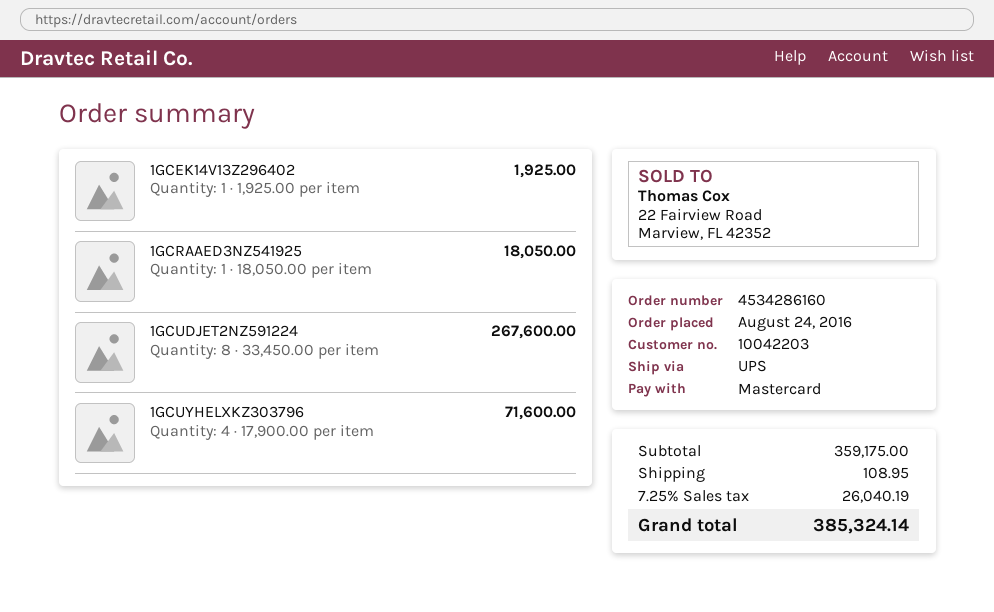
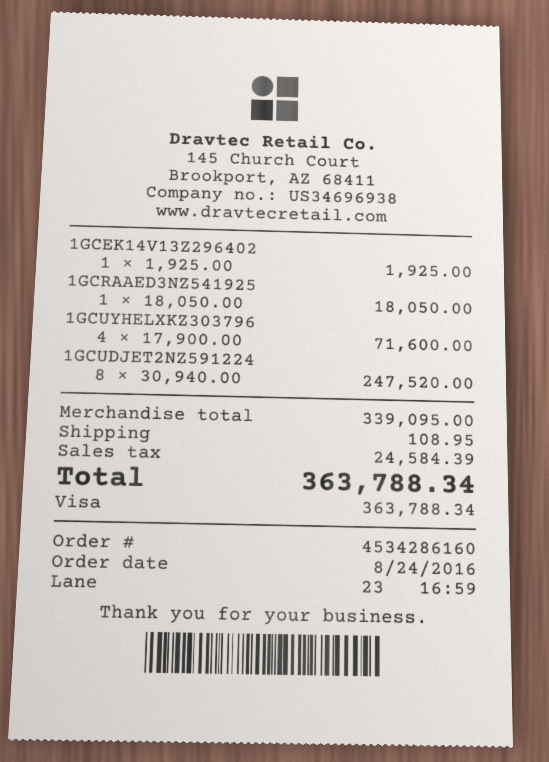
payment method: Mastercard -> Visa
1GCUDJET2NZ591224: 8 x 33450.00 = 267600.00 -> 8 x 30940.00 = 247520.00
subtotal: 359175.00 -> 339095.00
tax: 26040.19 -> 24584.39
total: 385324.14 -> 363788.34

